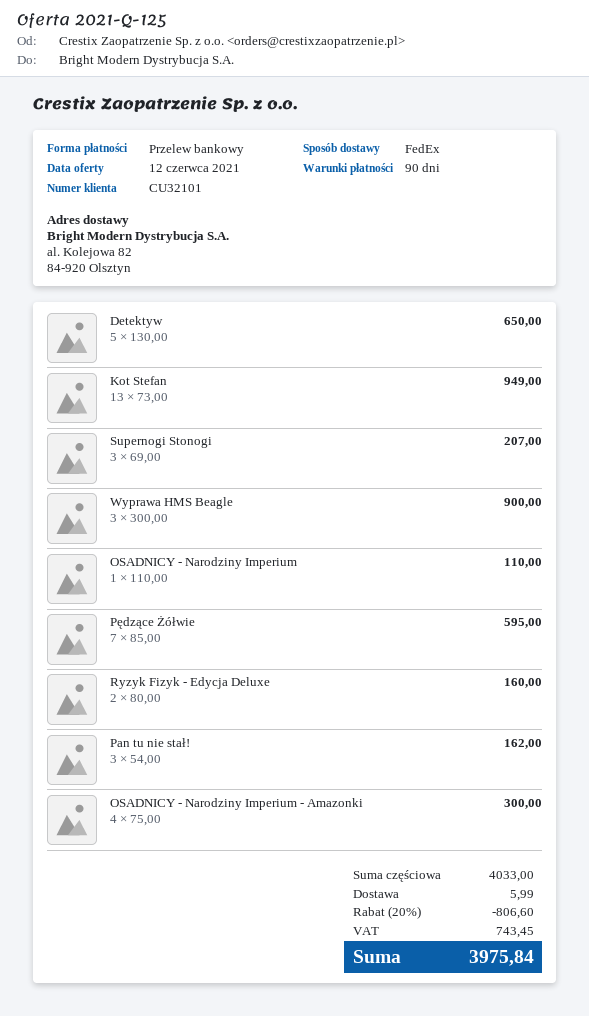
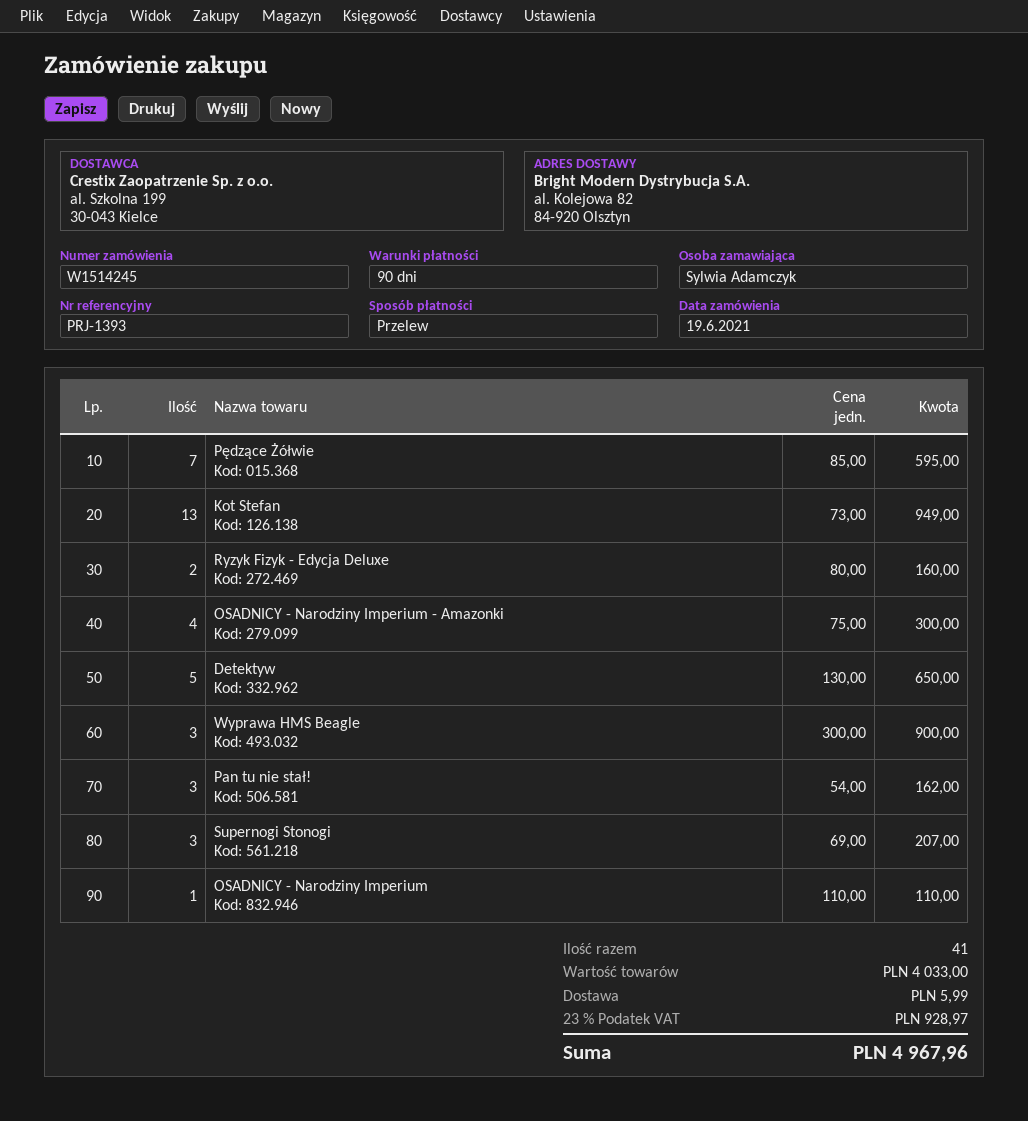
discount: 20% = 806.60 -> none
tax: 743.45 -> 928.97
total: 3975.84 -> 4967.96

